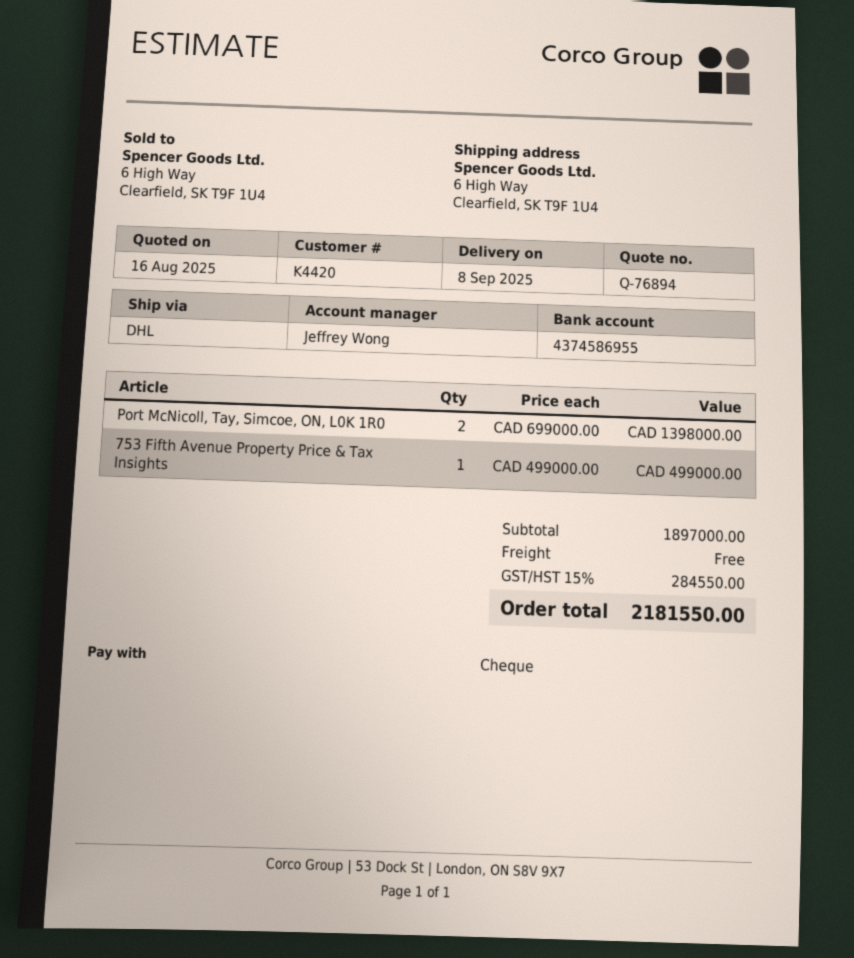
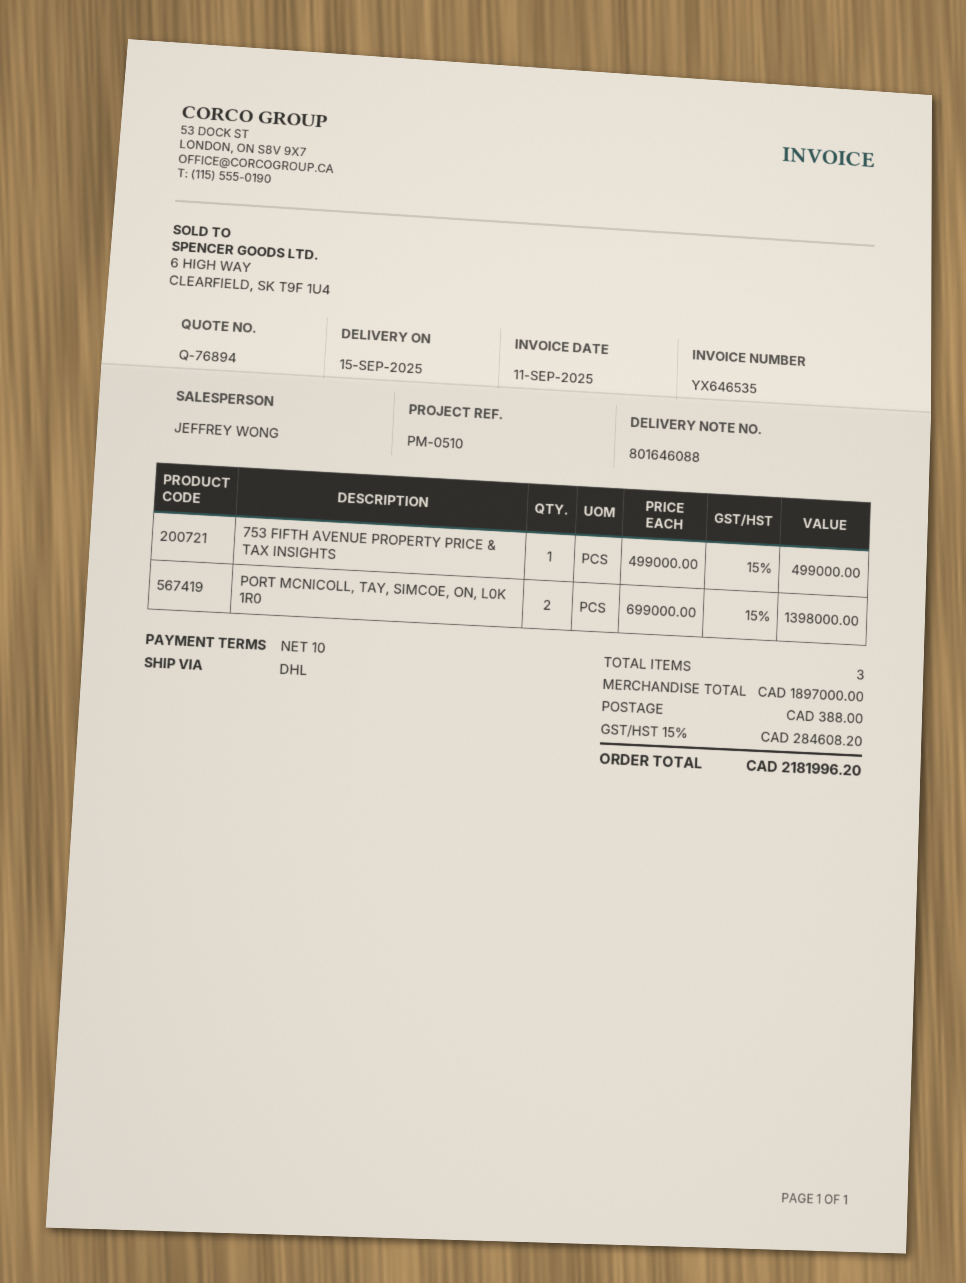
delivery date: 2025-09-08 -> 2025-09-15
shipping: 0.00 -> 388.00
tax: 15% = 284550.00 -> 15% = 284608.20
total: 2181550.00 -> 2181996.20

